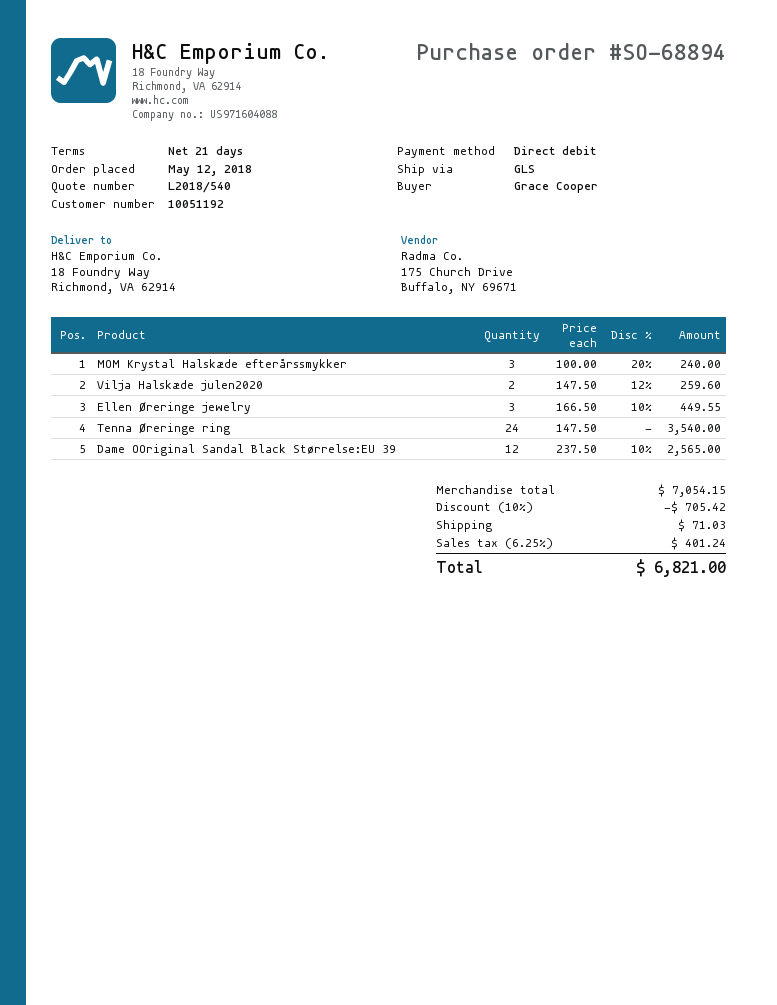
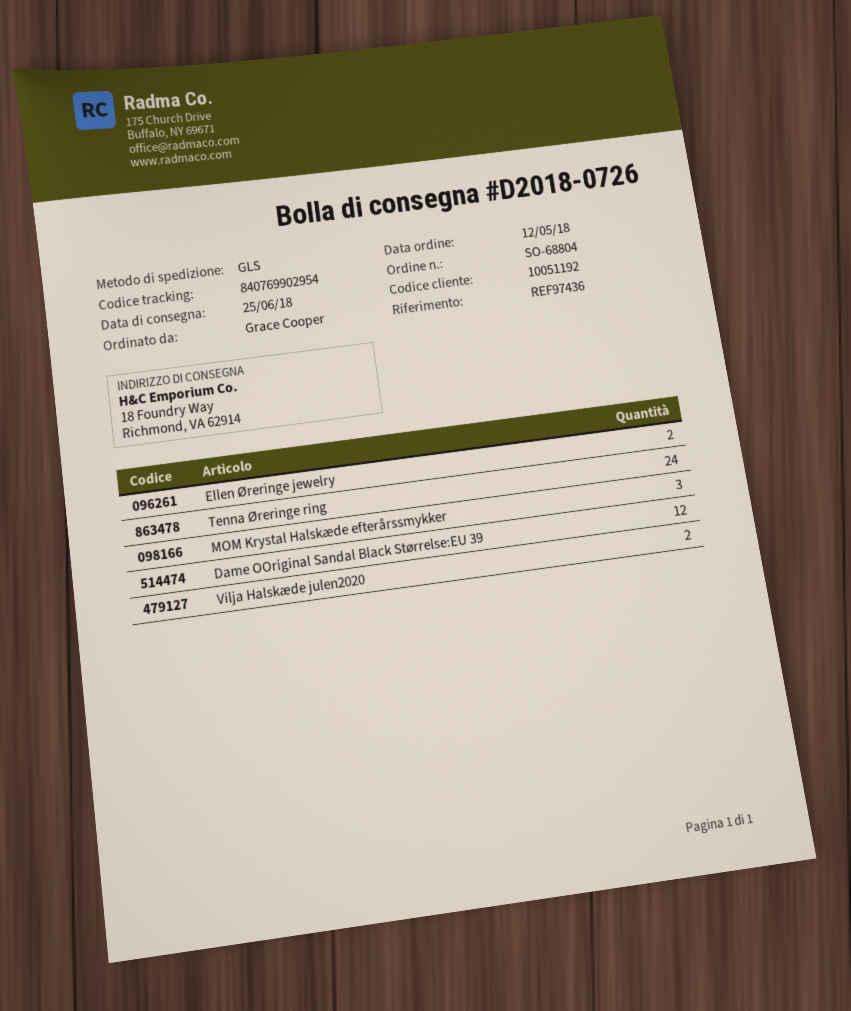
order number: SO-68894 -> SO-68804
Ellen Øreringe jewelry: 3 -> 2

